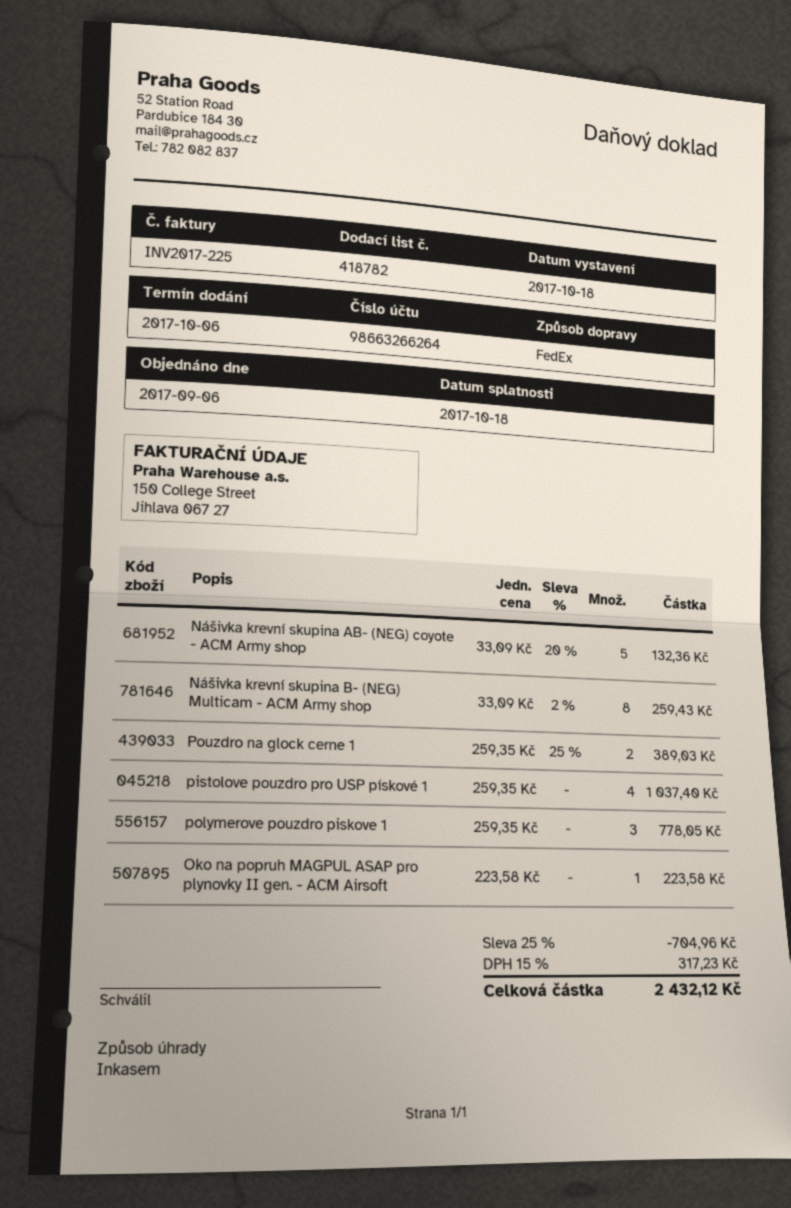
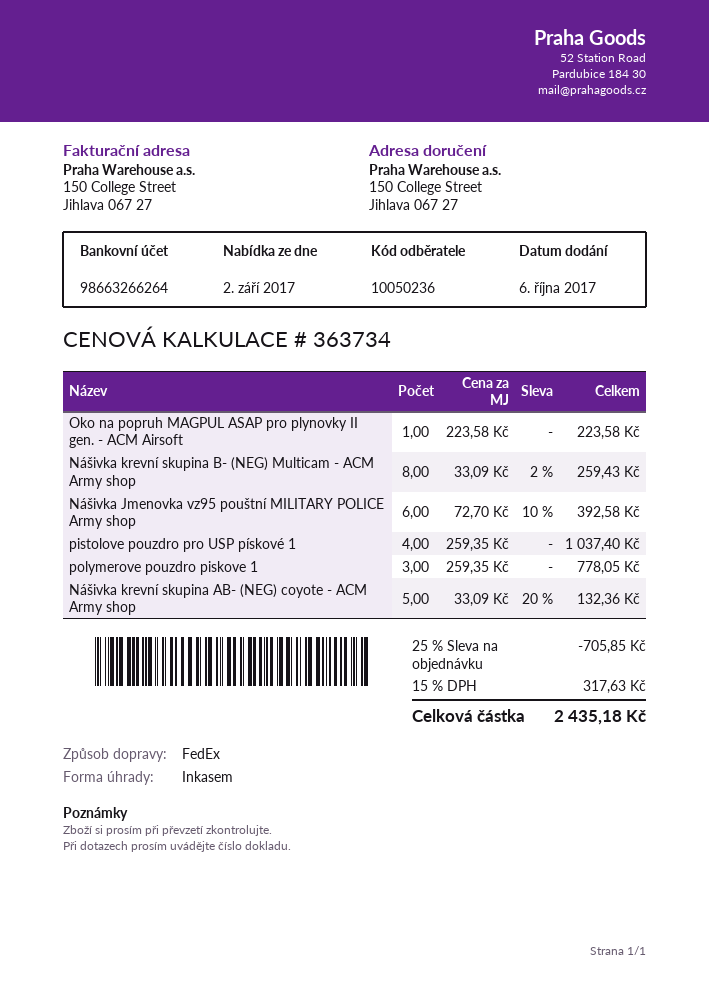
Pouzdro na glock cerne 1: 2 x 259.35 - 25% = 389.03 -> none
Nášivka Jmenovka vz95 pouštní MILITARY POLICE Army shop: none -> 6 x 72.70 - 10% = 392.58
discount: 25% = 704.96 -> 25% = 705.85
tax: 15% = 317.23 -> 15% = 317.63
total: 2432.12 -> 2435.18

